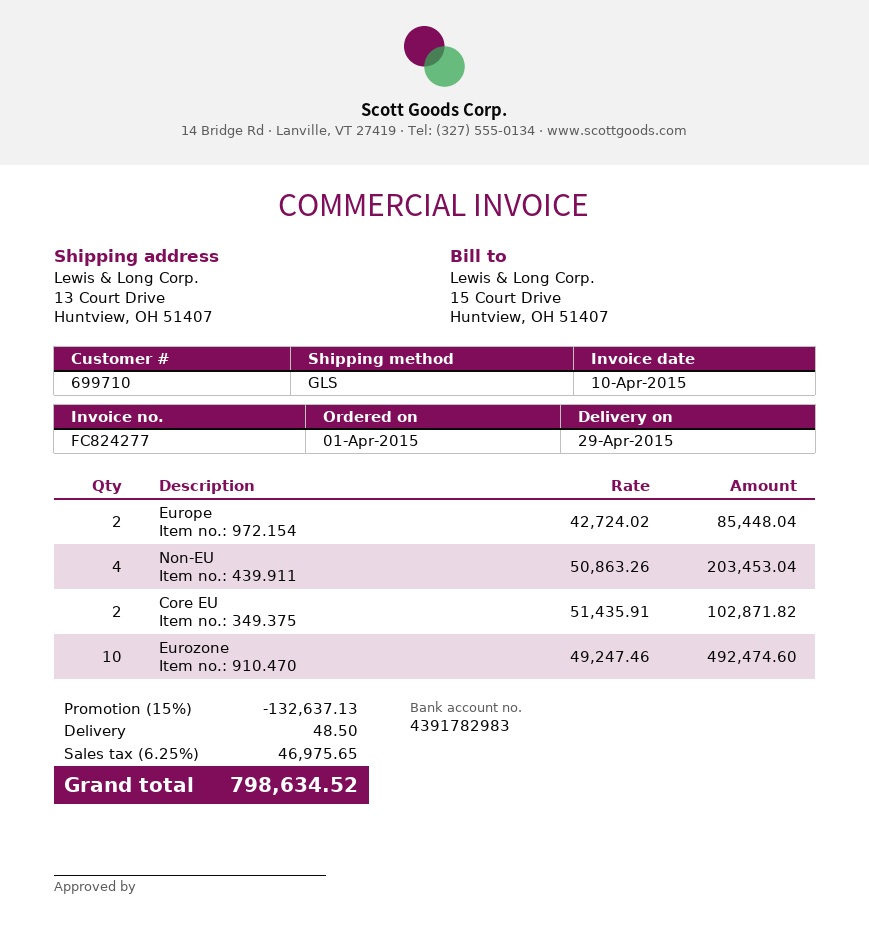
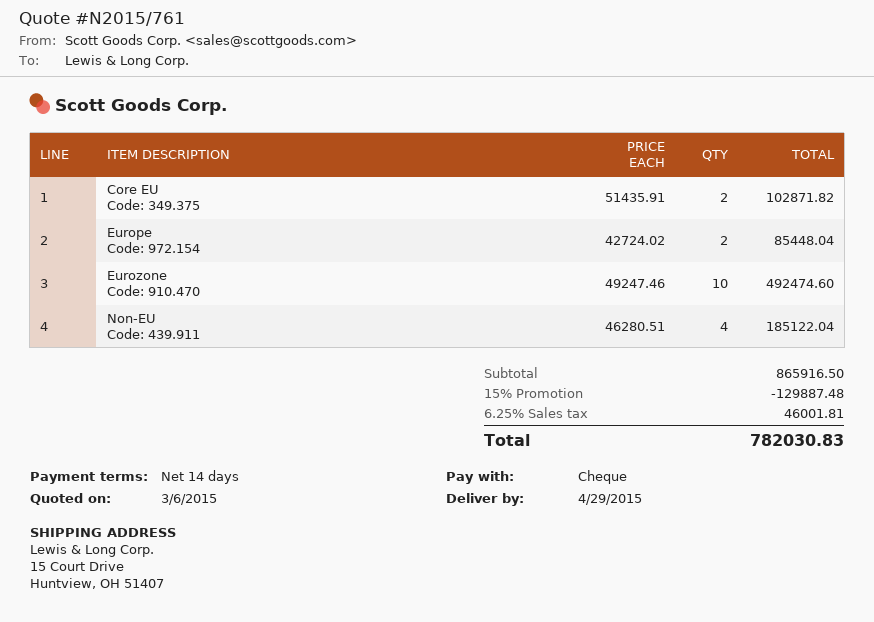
ship to: 13 Court Drive, Huntview, OH 51407 -> 15 Court Drive, Huntview, OH 51407
Non-EU: 4 x 50863.26 = 203453.04 -> 4 x 46280.51 = 185122.04
discount: 15% = 132637.13 -> 15% = 129887.48
shipping: 48.50 -> none
tax: 6.25% = 46975.65 -> 6.25% = 46001.81
total: 798634.52 -> 782030.83

